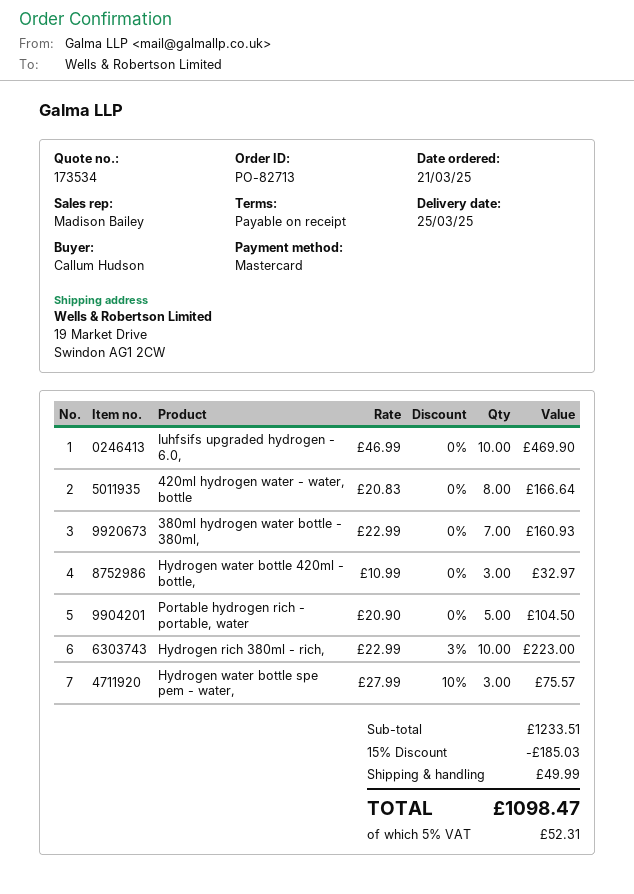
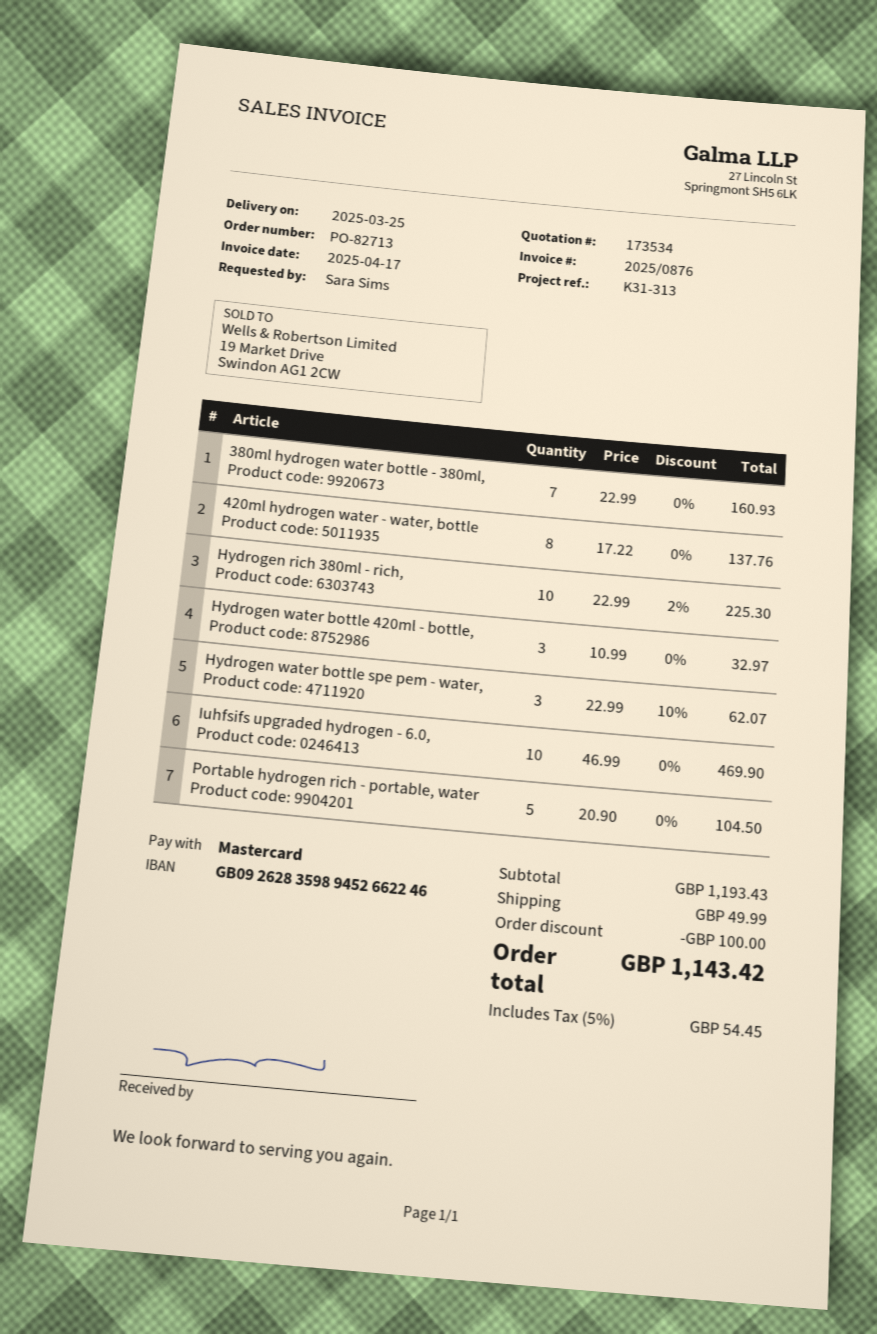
ordered by: Callum Hudson -> Sara Sims
420ml hydrogen water - water, bottle: 8 x 20.83 = 166.64 -> 8 x 17.22 = 137.76
Hydrogen rich 380ml - rich,: 10 x 22.99 - 3% = 223.00 -> 10 x 22.99 - 2% = 225.30
Hydrogen water bottle spe pem - water,: 3 x 27.99 - 10% = 75.57 -> 3 x 22.99 - 10% = 62.07
subtotal: 1233.51 -> 1193.43
discount: 185.03 -> 100.00
tax: 5% = 52.31 -> 5% = 54.45
total: 1098.47 -> 1143.42

